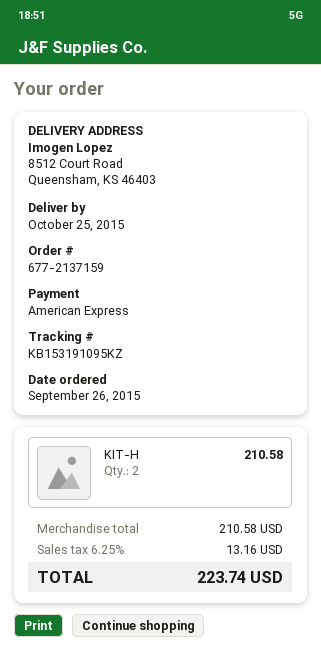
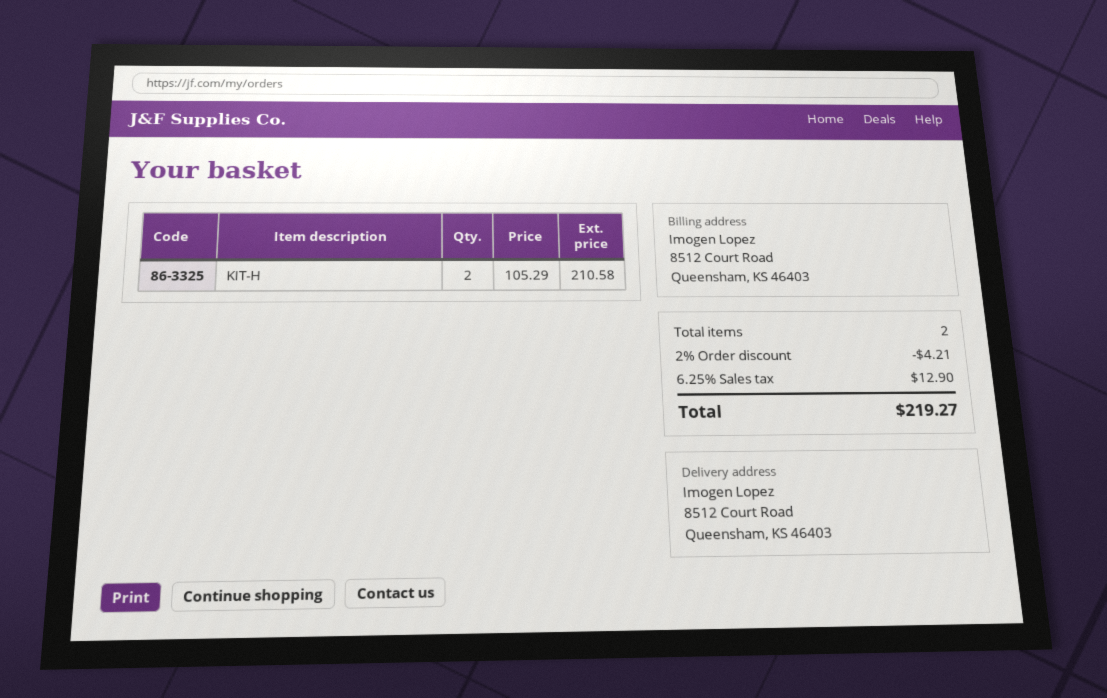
discount: none -> 2% = 4.21
tax: 6.25% = 13.16 -> 6.25% = 12.90
total: 223.74 -> 219.27

